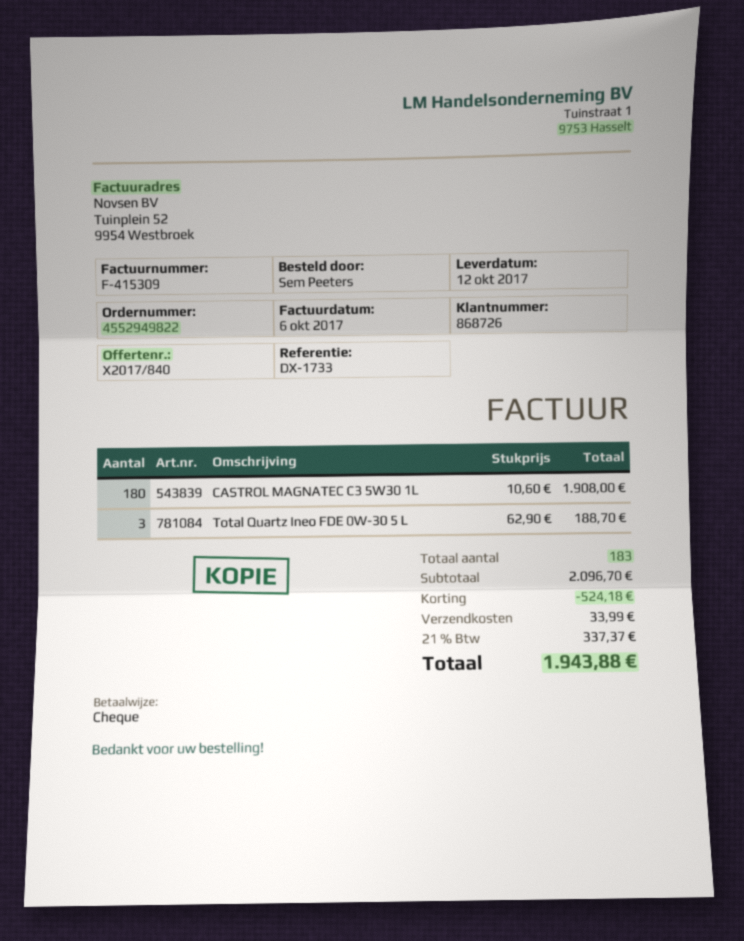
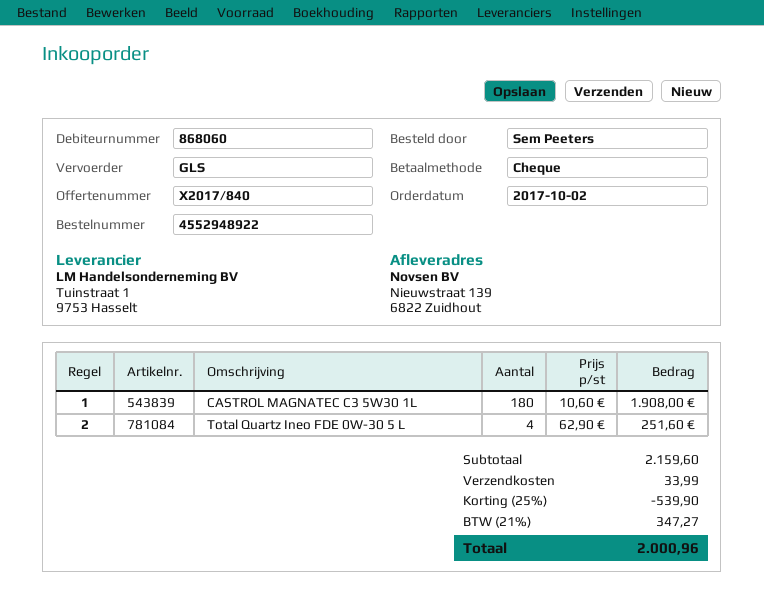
order number: 4552949822 -> 4552948922
customer number: 868726 -> 868060
Total Quartz Ineo FDE 0W-30 5 L: 3 x 62.90 = 188.70 -> 4 x 62.90 = 251.60
subtotal: 2096.70 -> 2159.60
discount: 524.18 -> 539.90
tax: 21% = 337.37 -> 21% = 347.27
total: 1943.88 -> 2000.96

